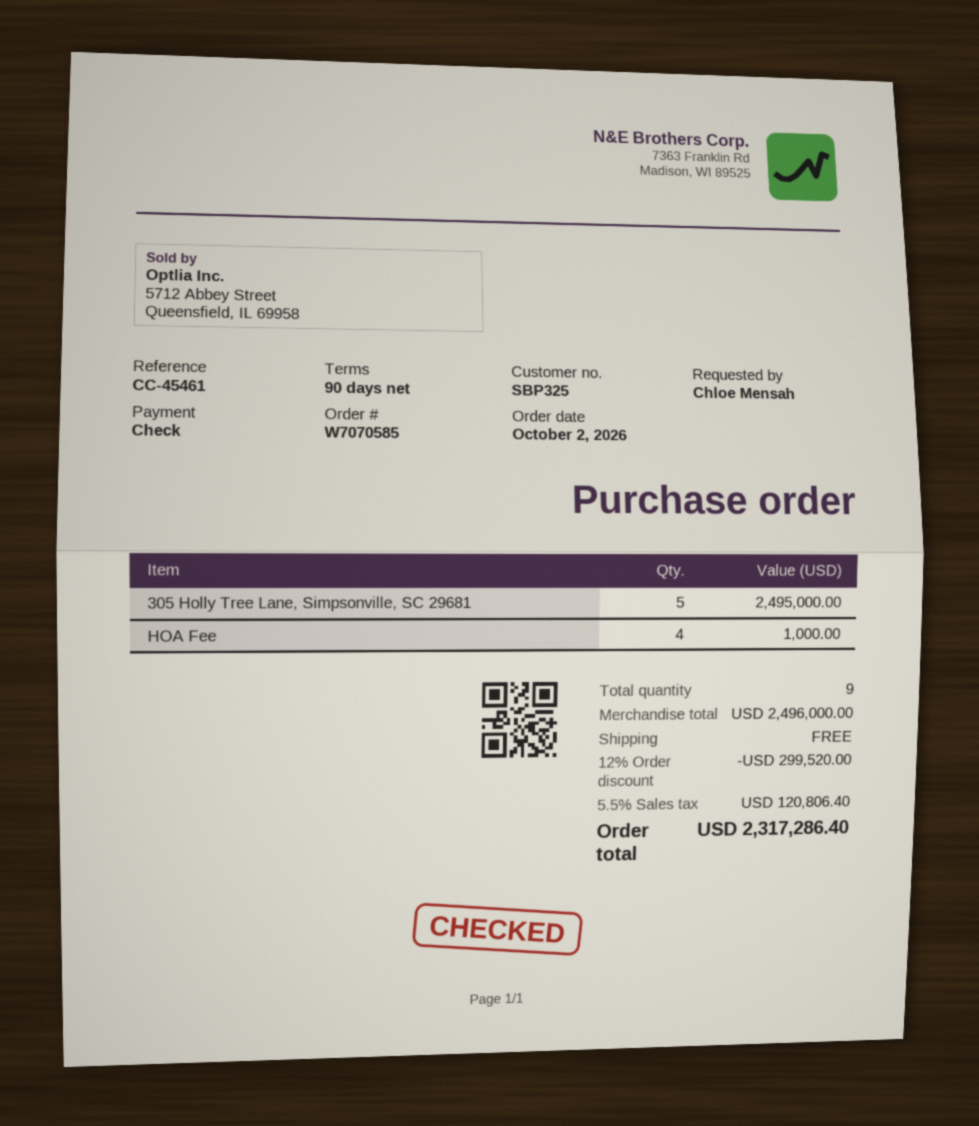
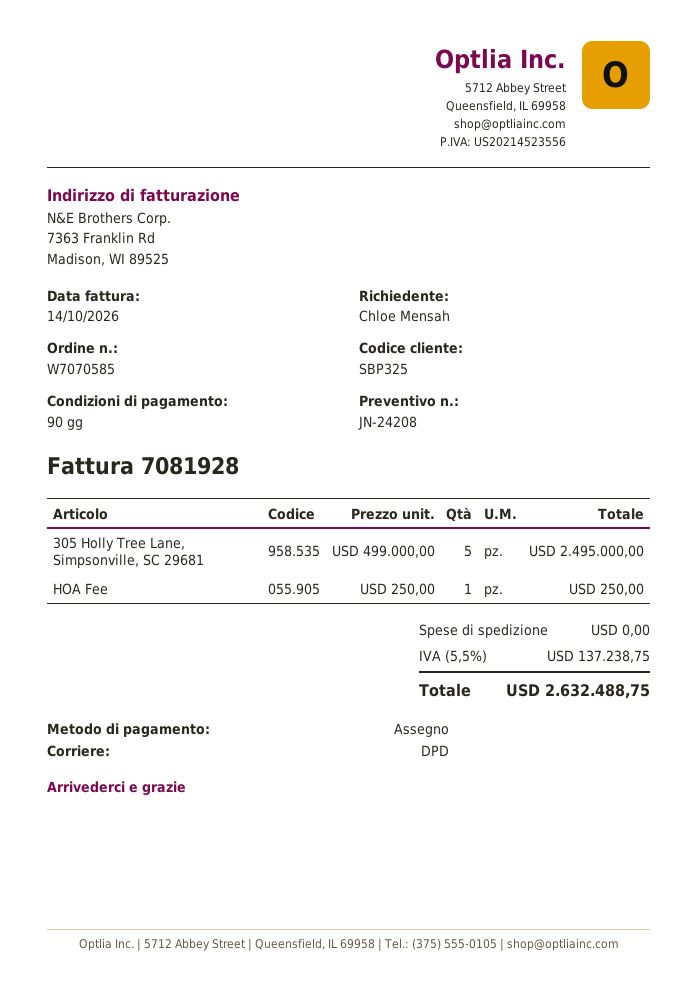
HOA Fee: 4 for 1000.00 -> 1 for 250.00
discount: 12% = 299520.00 -> none
tax: 5.5% = 120806.40 -> 5.5% = 137238.75
total: 2317286.40 -> 2632488.75

